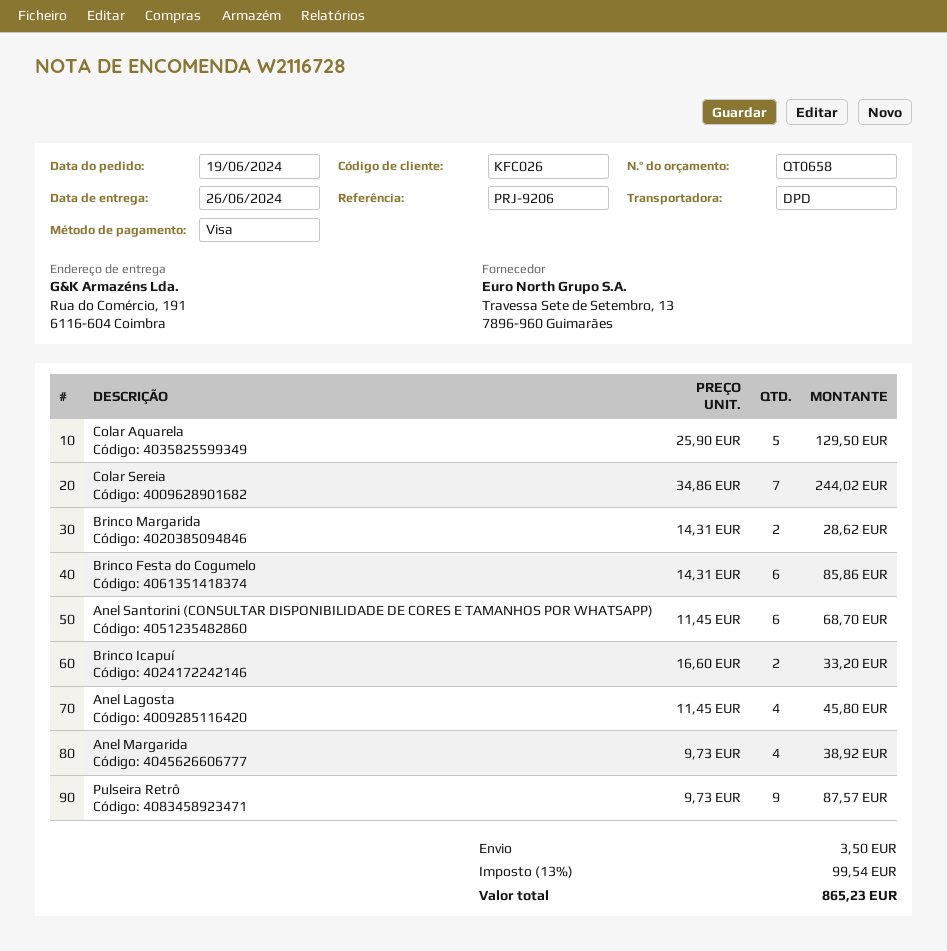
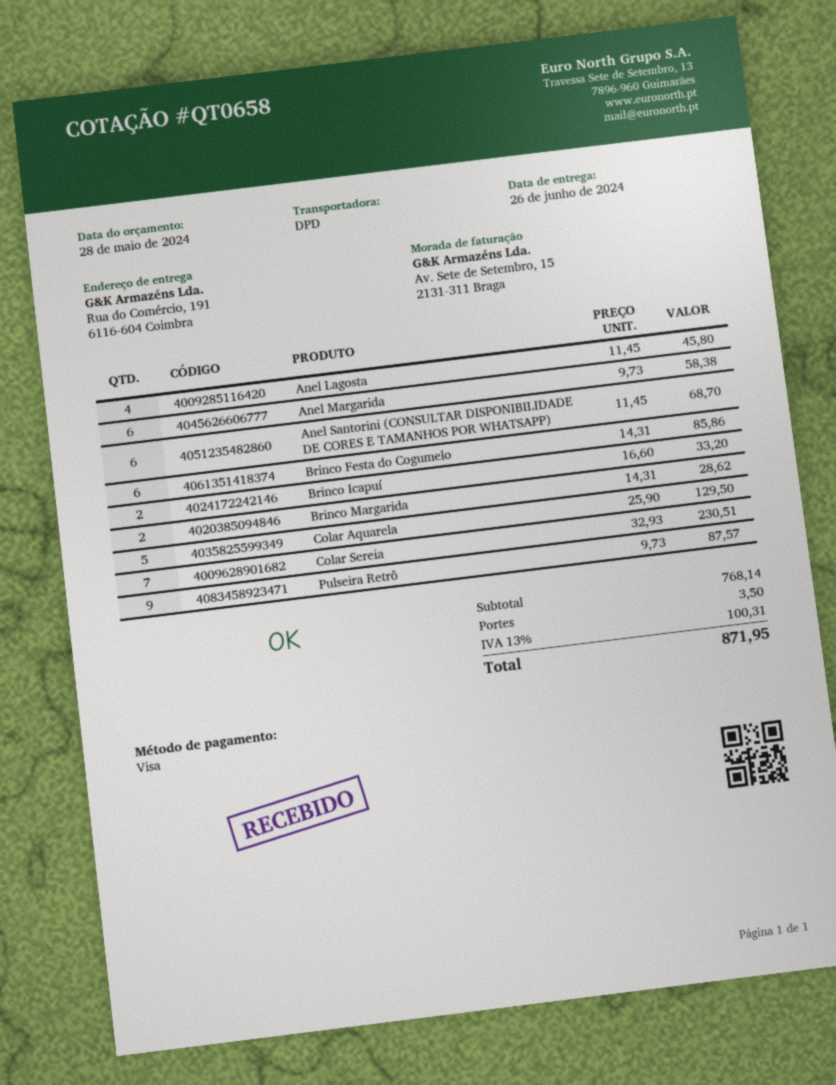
Colar Sereia: 7 x 34.86 = 244.02 -> 7 x 32.93 = 230.51
Anel Margarida: 4 x 9.73 = 38.92 -> 6 x 9.73 = 58.38
tax: 13% = 99.54 -> 13% = 100.31
total: 865.23 -> 871.95

